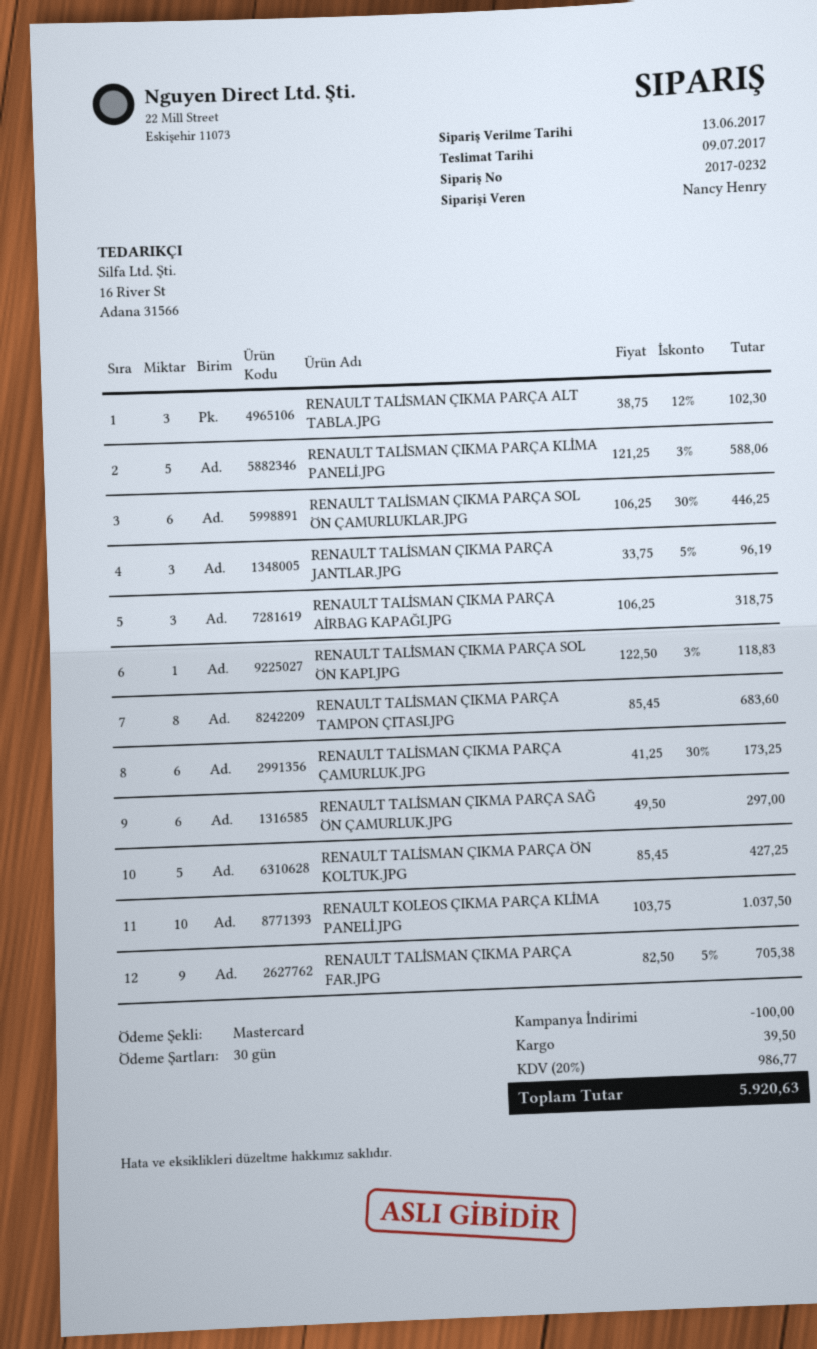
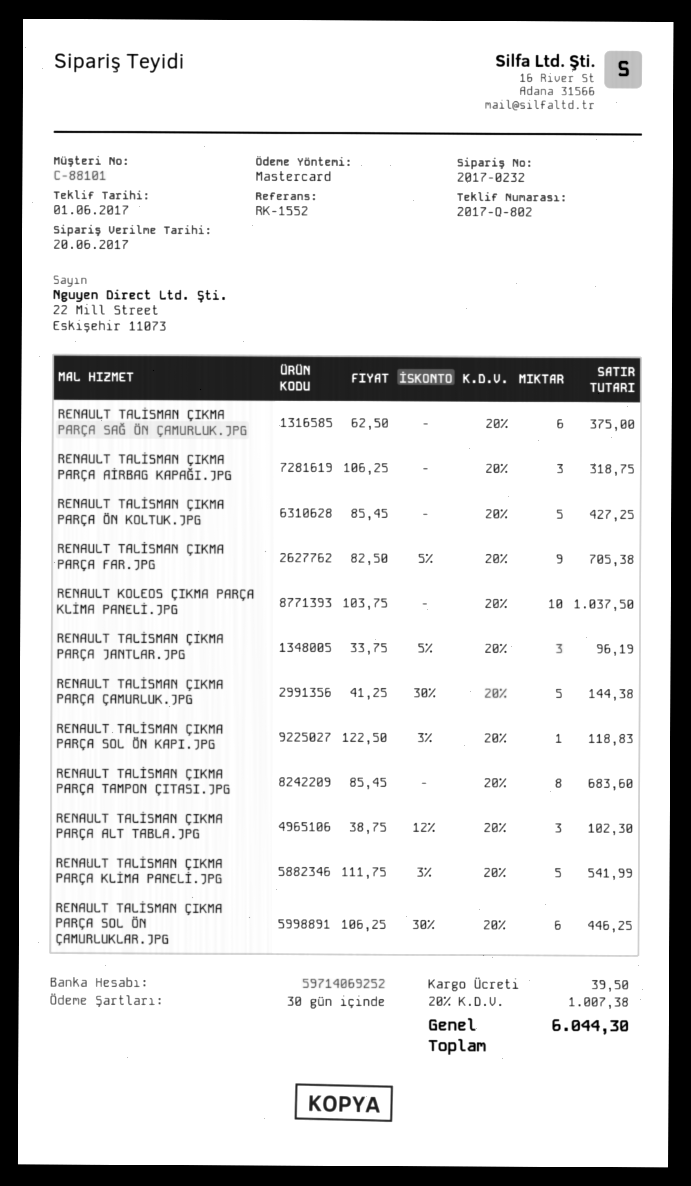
order date: 2017-06-13 -> 2017-06-20
RENAULT TALİSMAN ÇIKMA PARÇA KLİMA PANELİ.JPG: 5 x 121.25 - 3% = 588.06 -> 5 x 111.75 - 3% = 541.99
RENAULT TALİSMAN ÇIKMA PARÇA ÇAMURLUK.JPG: 6 x 41.25 - 30% = 173.25 -> 5 x 41.25 - 30% = 144.38
RENAULT TALİSMAN ÇIKMA PARÇA SAĞ ÖN ÇAMURLUK.JPG: 6 x 49.50 = 297.00 -> 6 x 62.50 = 375.00
discount: 100.00 -> none
tax: 20% = 986.77 -> 20% = 1007.38
total: 5920.63 -> 6044.30

